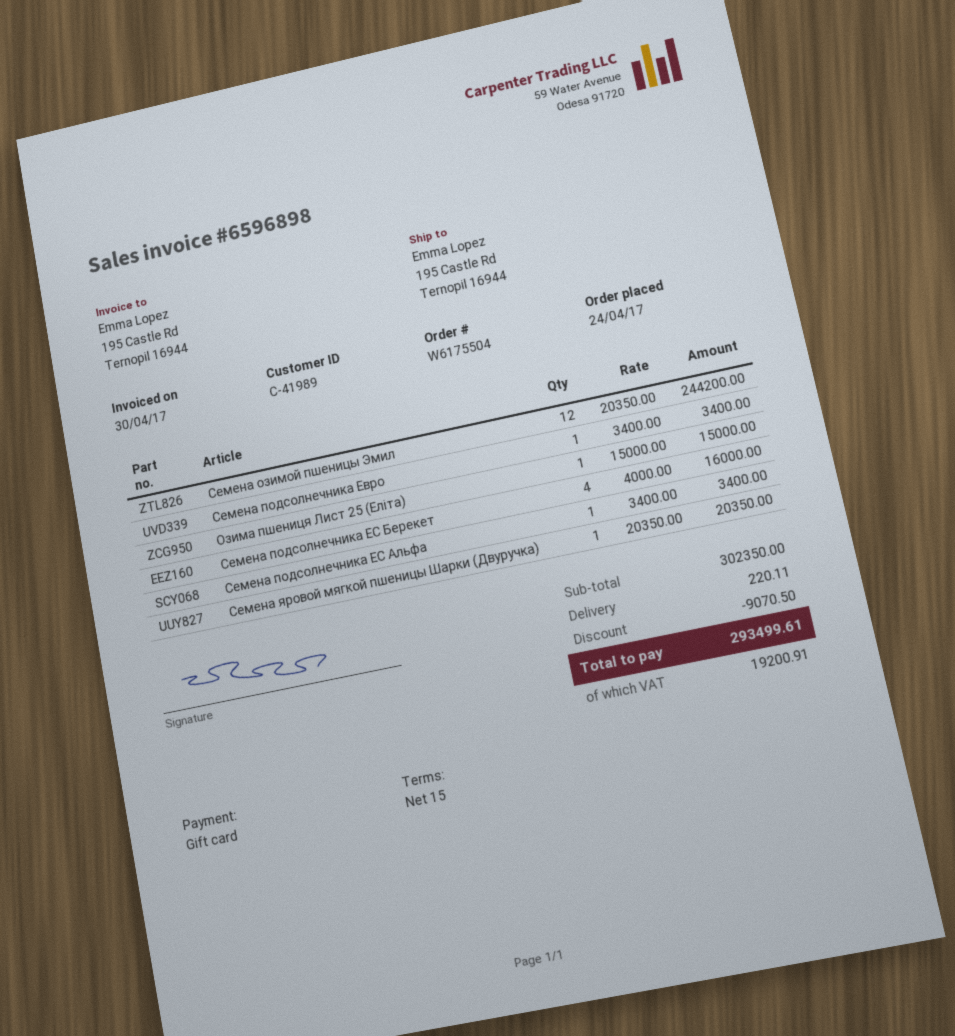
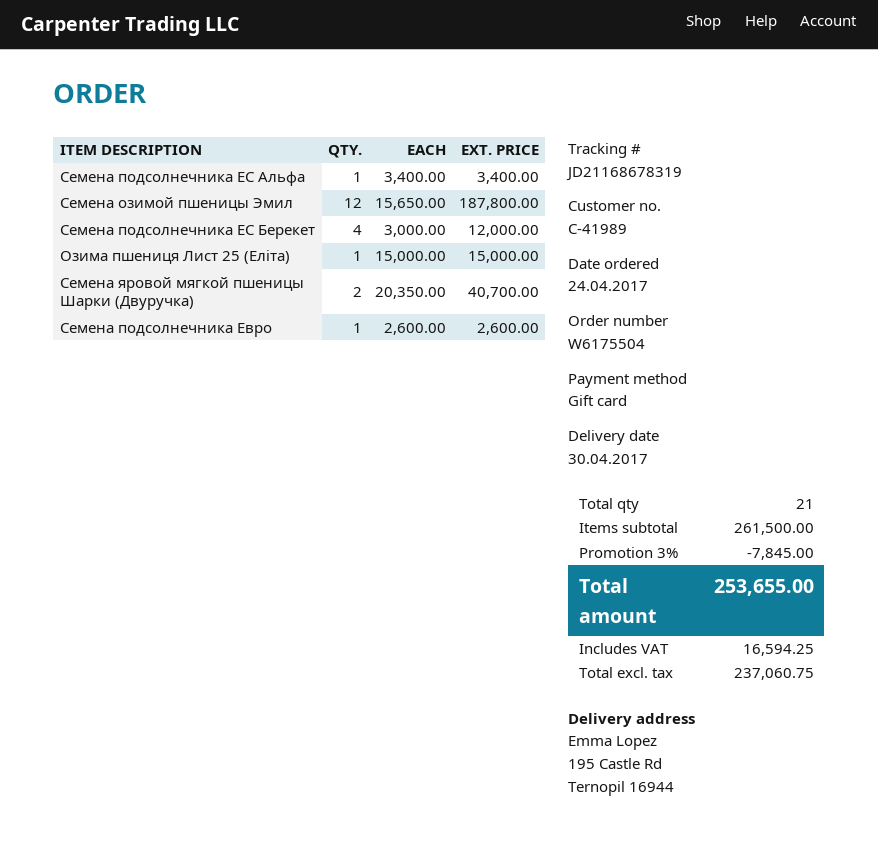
Семена озимой пшеницы Эмил: 12 x 20350.00 = 244200.00 -> 12 x 15650.00 = 187800.00
Семена подсолнечника Евро: 1 x 3400.00 = 3400.00 -> 1 x 2600.00 = 2600.00
Семена подсолнечника ЕС Берекет: 4 x 4000.00 = 16000.00 -> 4 x 3000.00 = 12000.00
Семена яровой мягкой пшеницы Шарки (Двуручка): 1 x 20350.00 = 20350.00 -> 2 x 20350.00 = 40700.00
subtotal: 302350.00 -> 261500.00
discount: 9070.50 -> 7845.00
shipping: 220.11 -> none
tax: 19200.91 -> 16594.25
total: 293499.61 -> 253655.00

